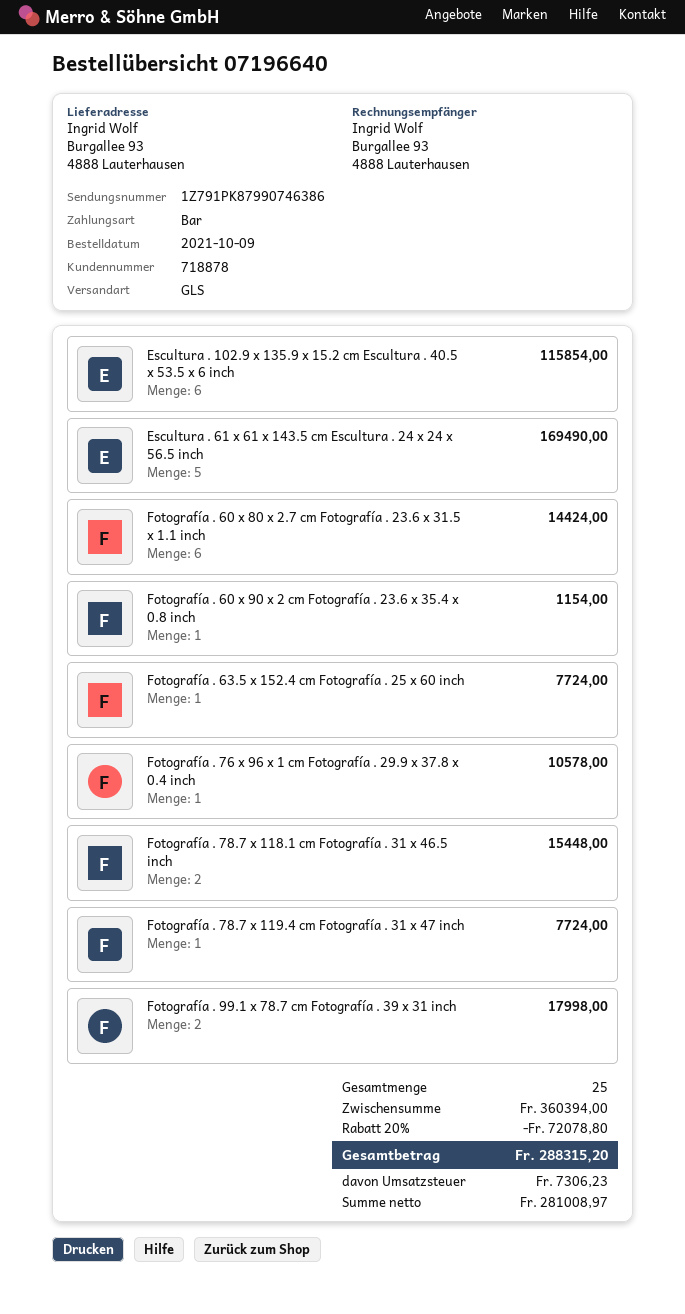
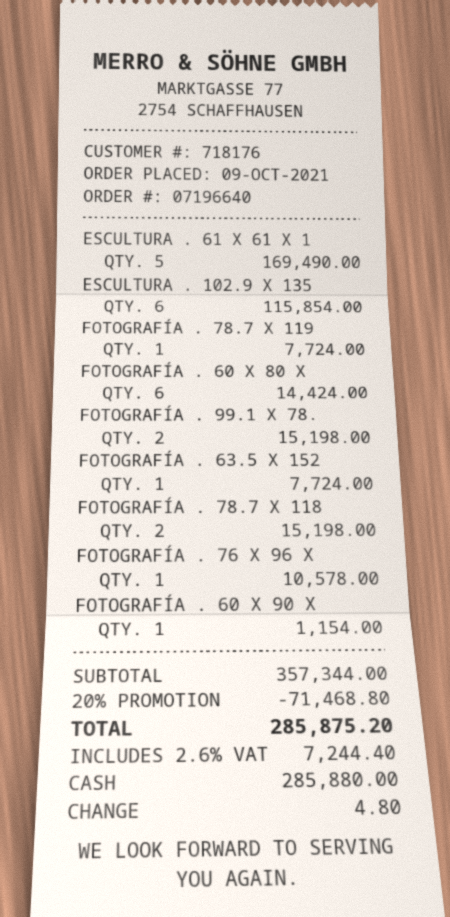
customer number: 718878 -> 718176
Fotografía . 78.7 x 118.1 cm Fotografía . 31 x 46.5 inch: 2 for 15448.00 -> 2 for 15198.00
Fotografía . 99.1 x 78.7 cm Fotografía . 39 x 31 inch: 2 for 17998.00 -> 2 for 15198.00
subtotal: 360394.00 -> 357344.00
discount: 20% = 72078.80 -> 20% = 71468.80
tax: 7306.23 -> 7244.40
total: 288315.20 -> 285875.20

